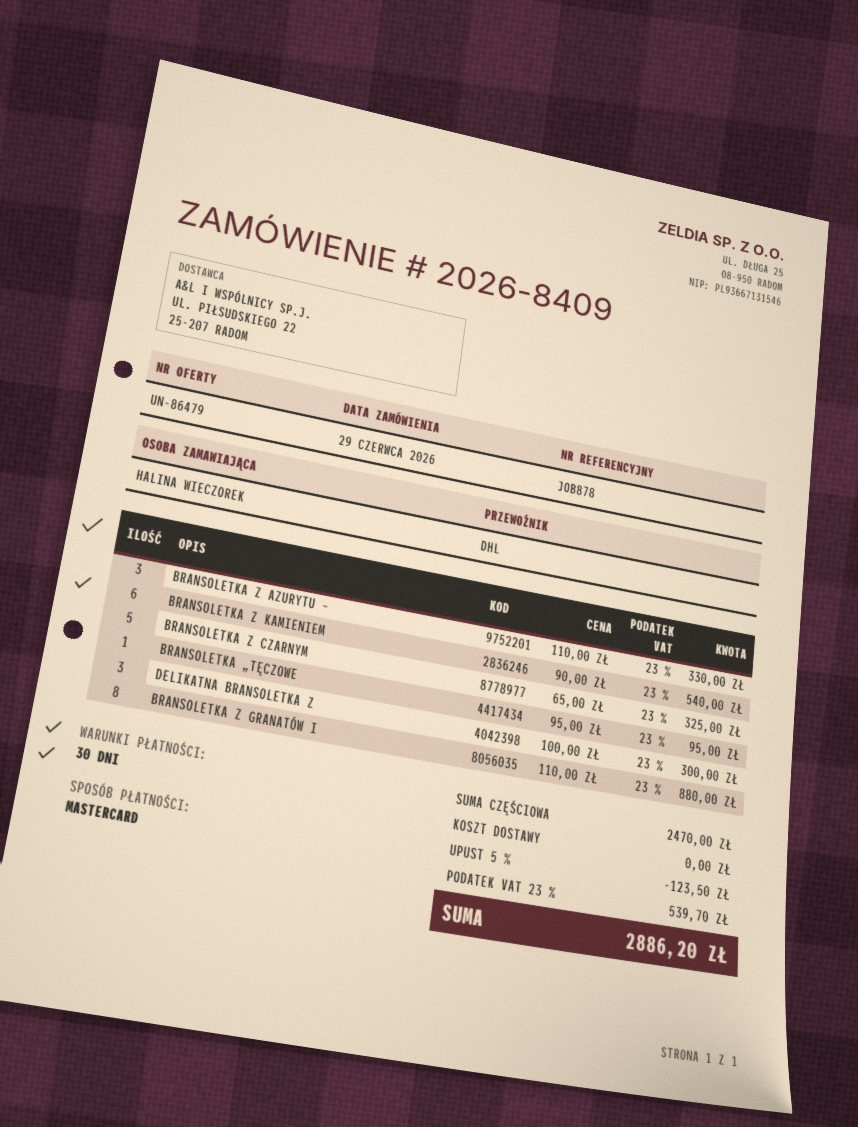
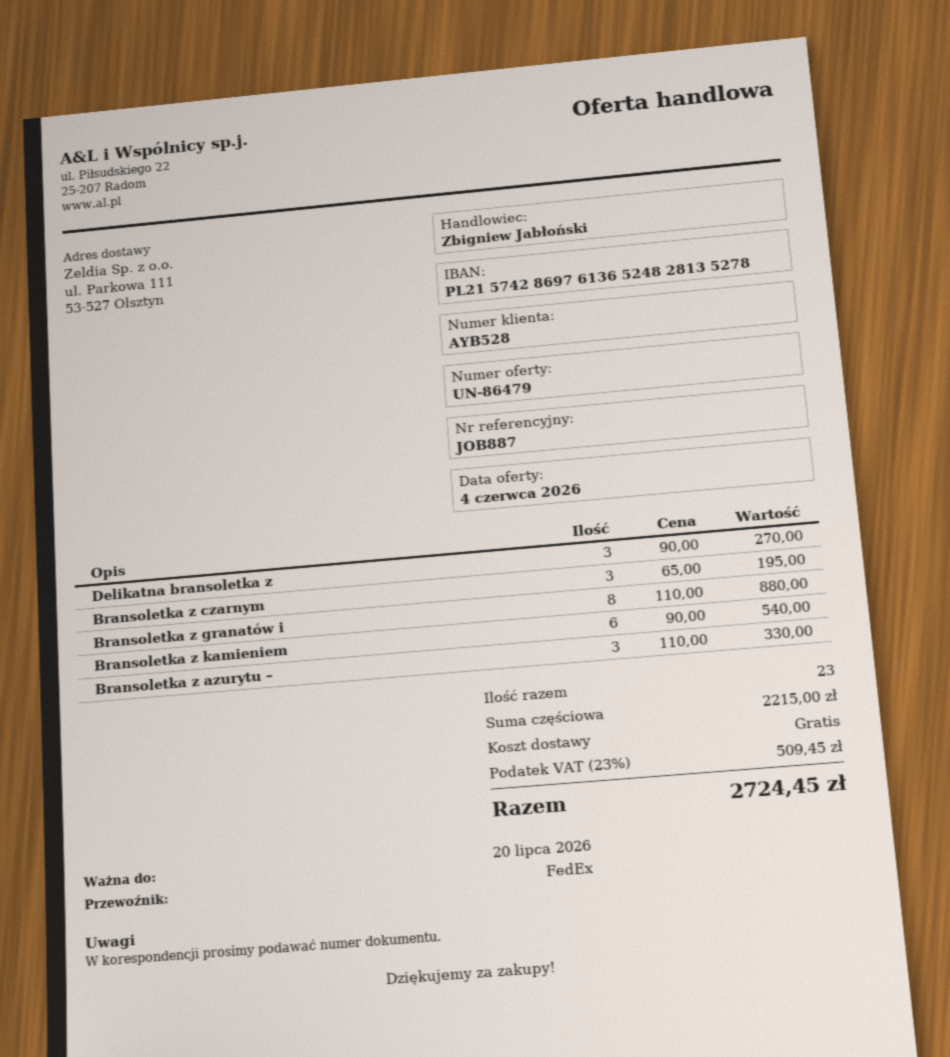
reference: JOB878 -> JOB887
shipping method: DHL -> FedEx
BRANSOLETKA Z CZARNYM: 5 x 65.00 = 325.00 -> 3 x 65.00 = 195.00
BRANSOLETKA „TĘCZOWE: 1 x 95.00 = 95.00 -> none
DELIKATNA BRANSOLETKA Z: 3 x 100.00 = 300.00 -> 3 x 90.00 = 270.00
subtotal: 2470.00 -> 2215.00
discount: 5% = 123.50 -> none
tax: 23% = 539.70 -> 23% = 509.45
total: 2886.20 -> 2724.45

